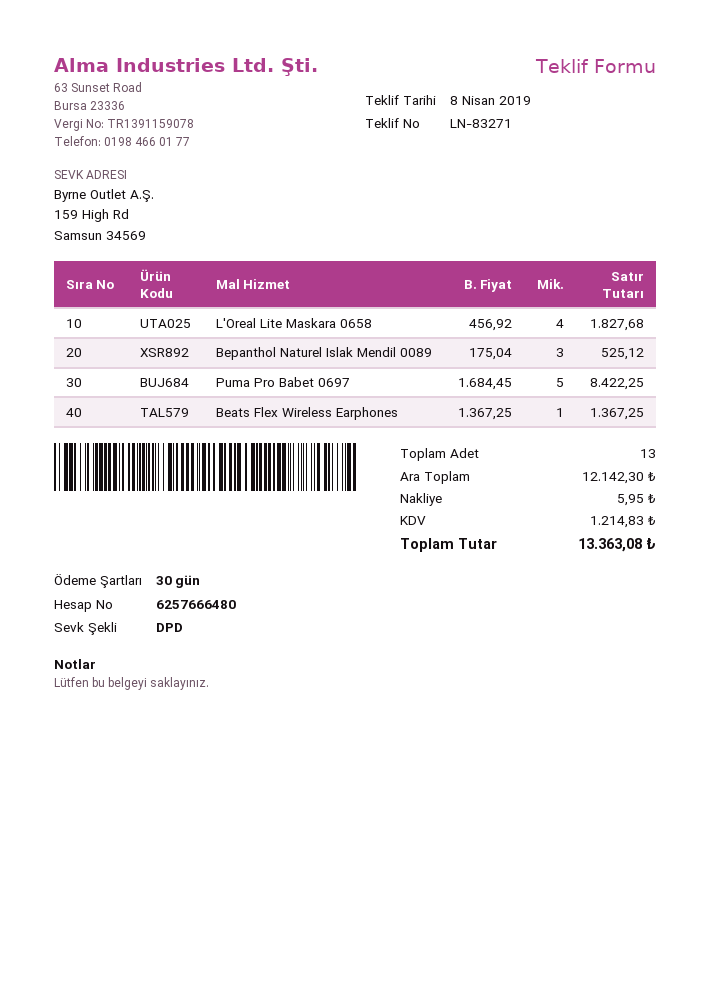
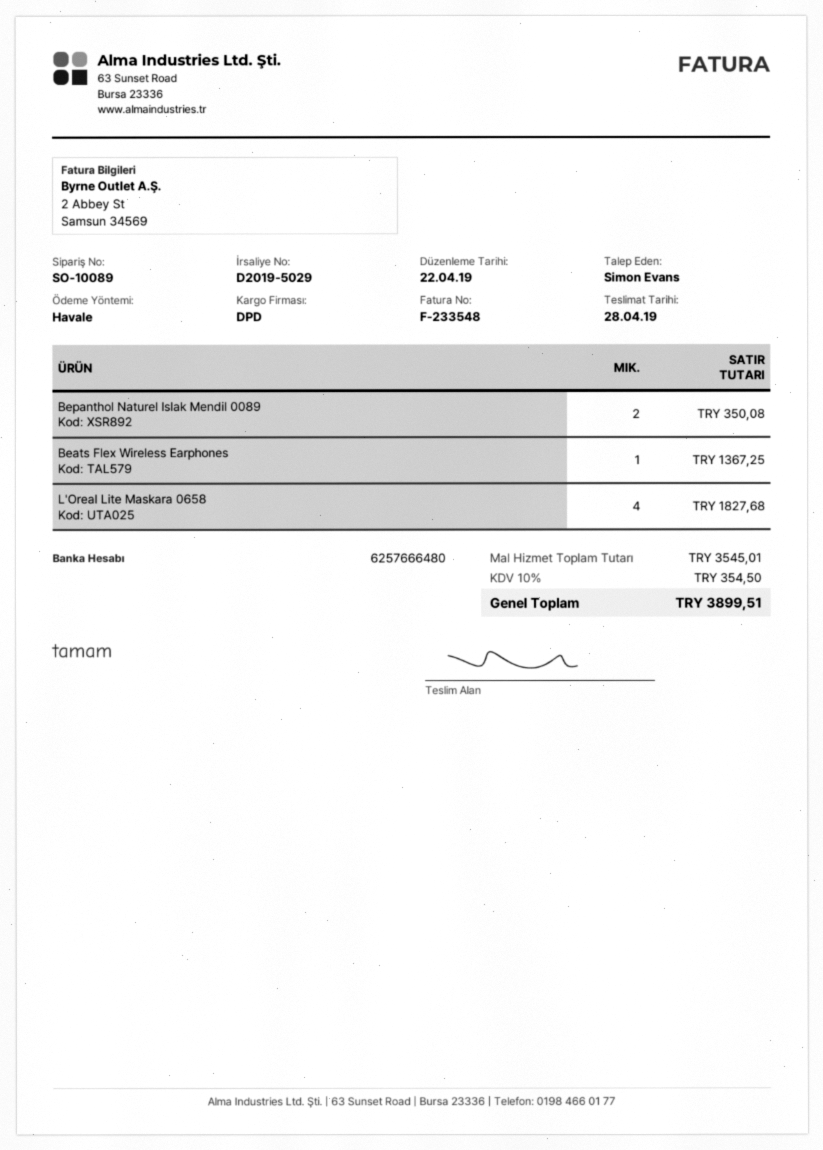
Bepanthol Naturel Islak Mendil 0089: 3 for 525.12 -> 2 for 350.08
Puma Pro Babet 0697: 5 for 8422.25 -> none
subtotal: 12142.30 -> 3545.01
shipping: 5.95 -> none
tax: 1214.83 -> 354.50
total: 13363.08 -> 3899.51

